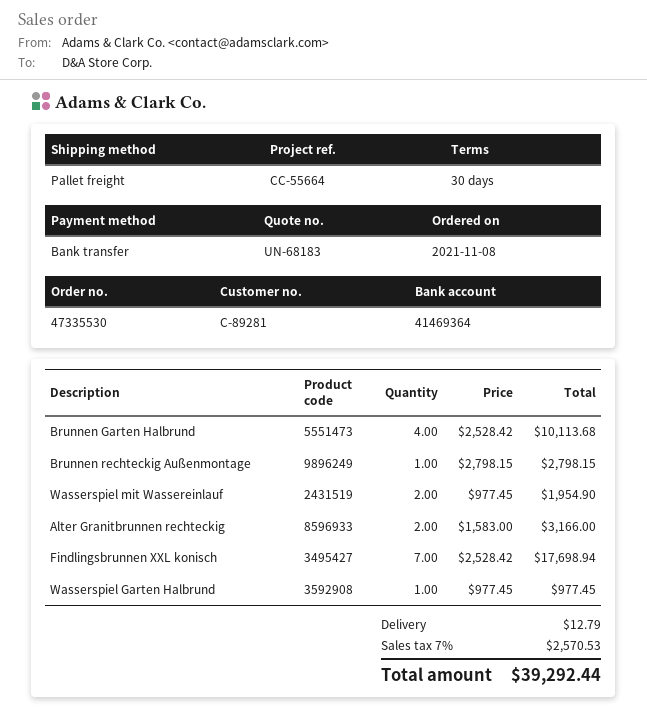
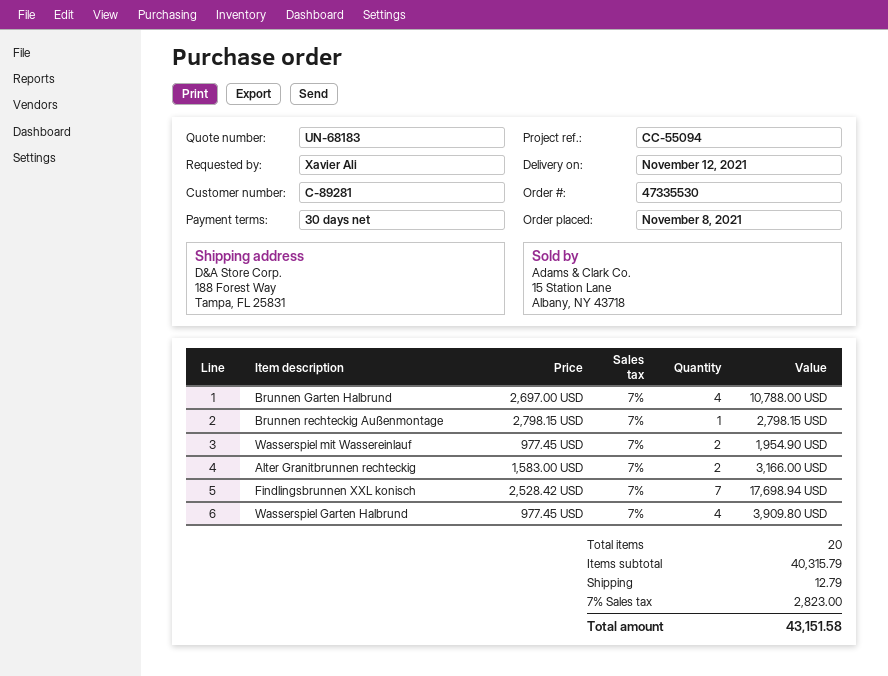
reference: CC-55664 -> CC-55094
Brunnen Garten Halbrund: 4 x 2528.42 = 10113.68 -> 4 x 2697.00 = 10788.00
Wasserspiel Garten Halbrund: 1 x 977.45 = 977.45 -> 4 x 977.45 = 3909.80
tax: 7% = 2570.53 -> 7% = 2823.00
total: 39292.44 -> 43151.58

